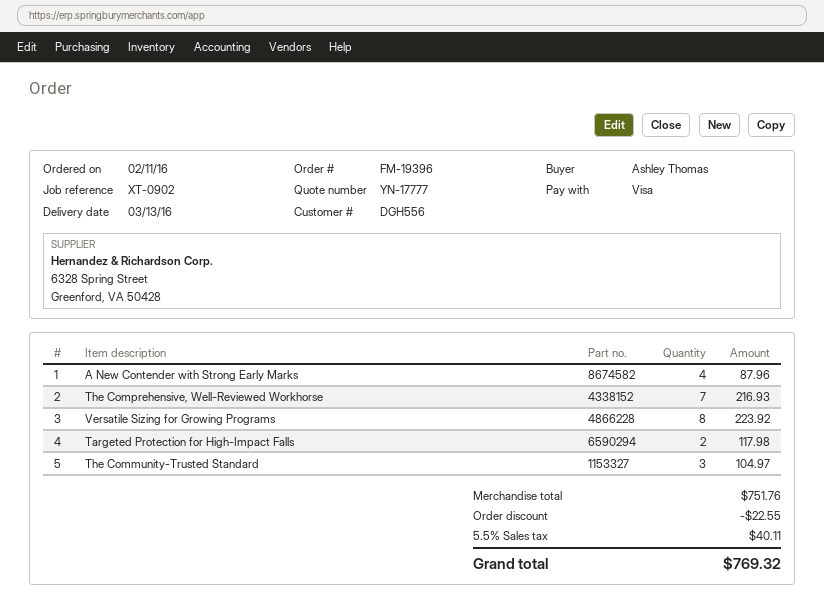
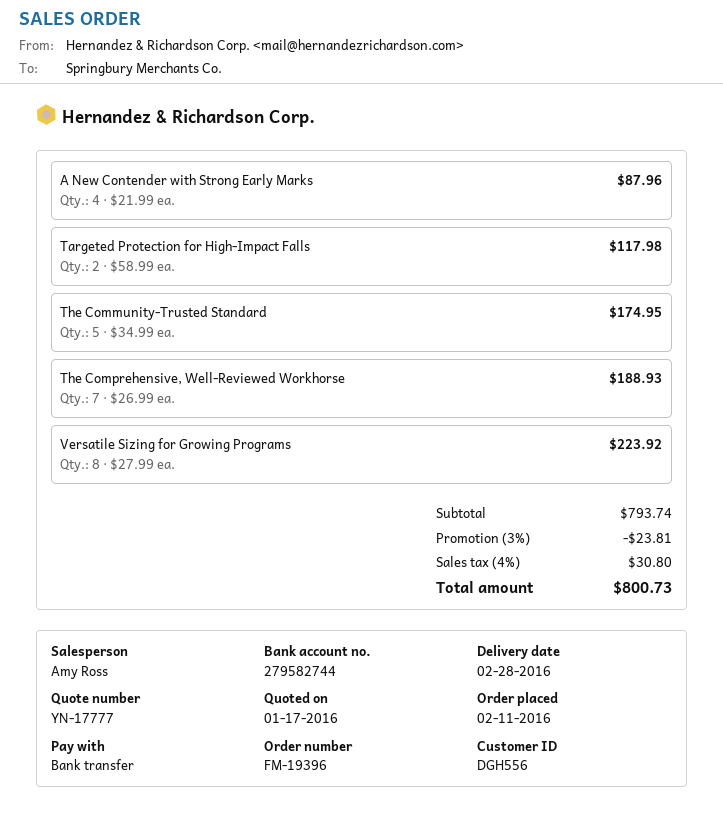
delivery date: 2016-03-13 -> 2016-02-28
payment method: Visa -> bank transfer
The Comprehensive, Well-Reviewed Workhorse: 7 for 216.93 -> 7 for 188.93
The Community-Trusted Standard: 3 for 104.97 -> 5 for 174.95
subtotal: 751.76 -> 793.74
discount: 22.55 -> 23.81
tax: 5.5% = 40.11 -> 4% = 30.80
total: 769.32 -> 800.73

